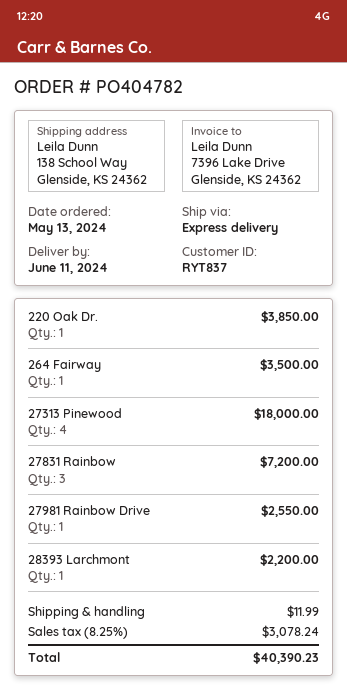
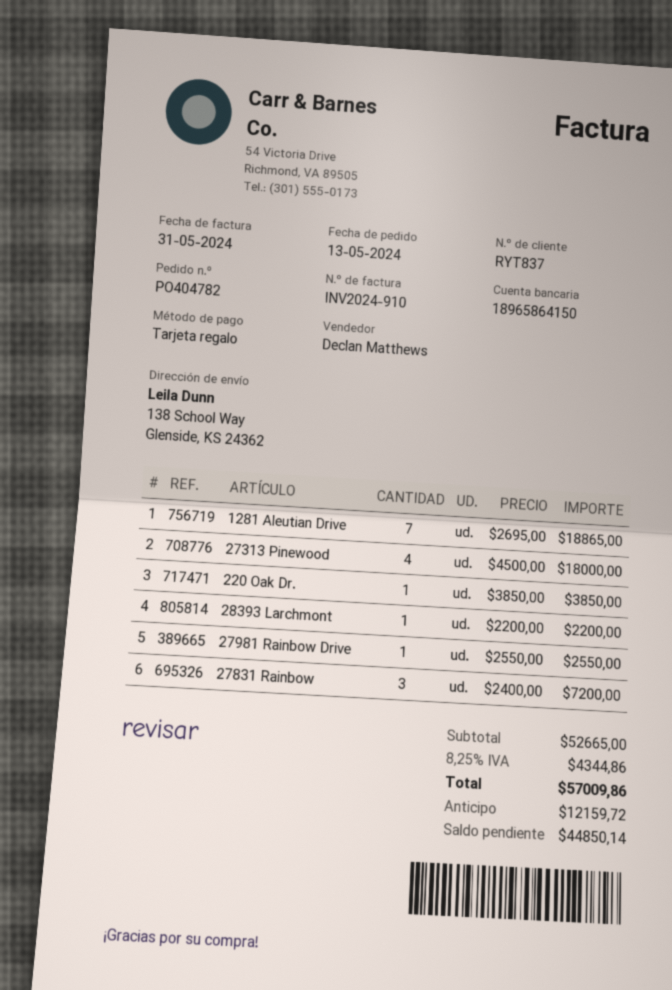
264 Fairway: 1 for 3500.00 -> none
1281 Aleutian Drive: none -> 7 for 18865.00
shipping: 11.99 -> none
tax: 8.25% = 3078.24 -> 8.25% = 4344.86
total: 40390.23 -> 57009.86

